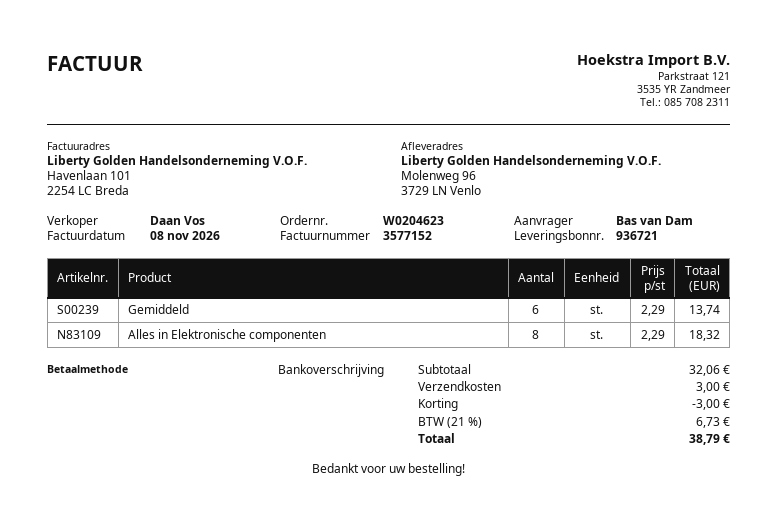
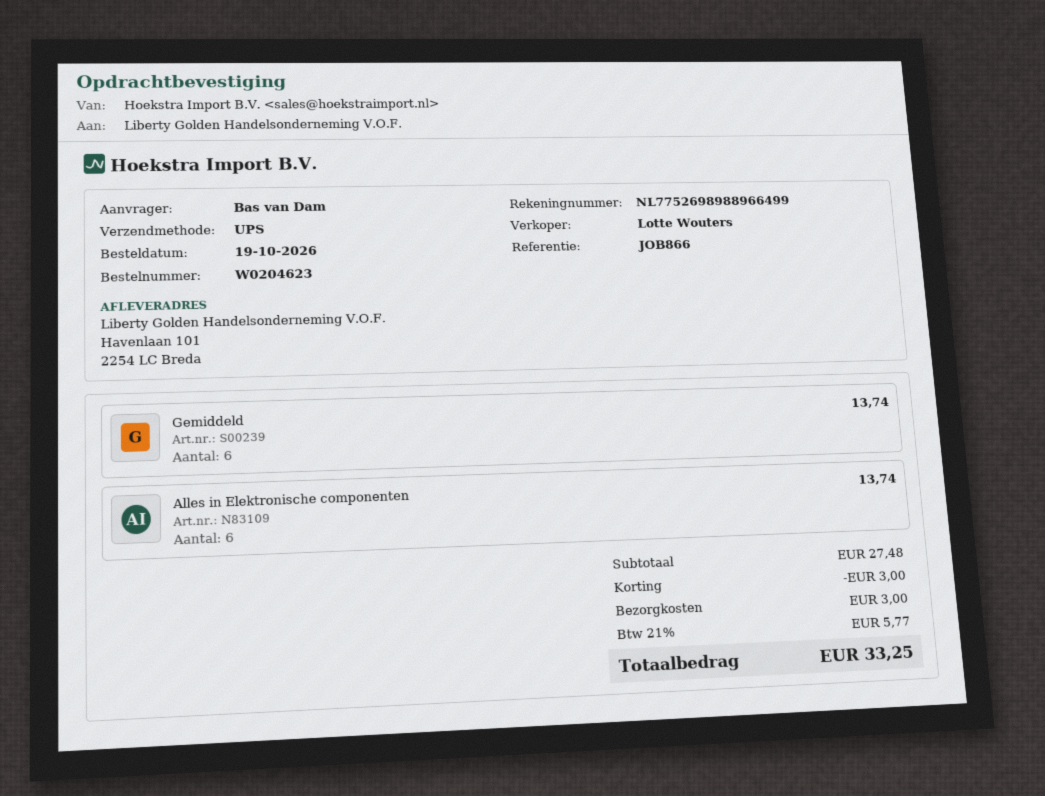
sales rep: Daan Vos -> Lotte Wouters
ship to: Molenweg 96, 3729 LN Venlo -> Havenlaan 101, 2254 LC Breda
Alles in Elektronische componenten: 8 for 18.32 -> 6 for 13.74
subtotal: 32.06 -> 27.48
tax: 21% = 6.73 -> 21% = 5.77
total: 38.79 -> 33.25

